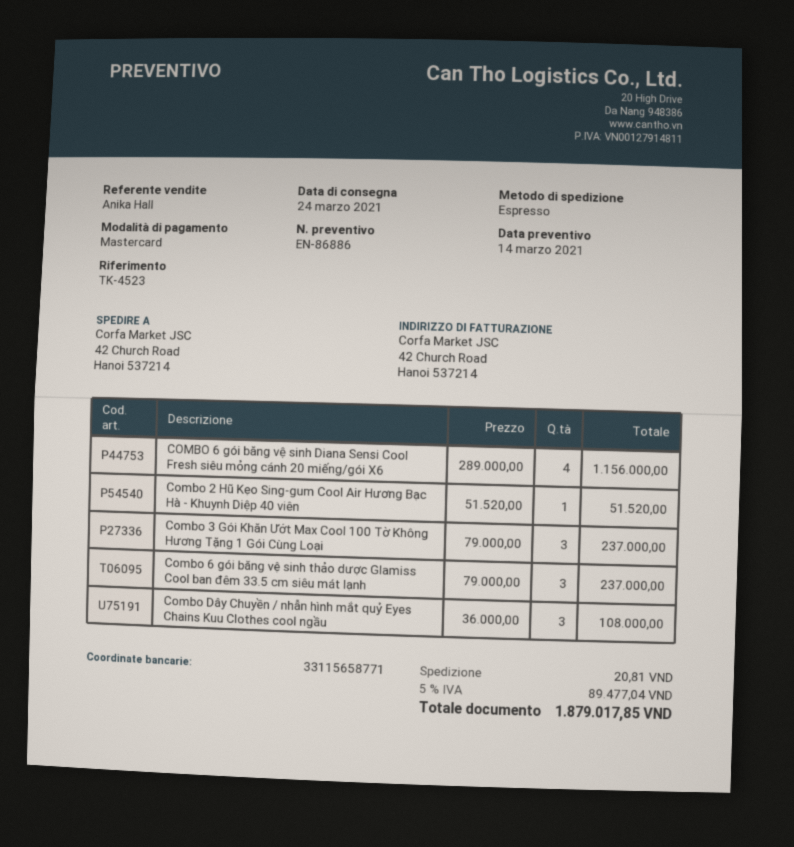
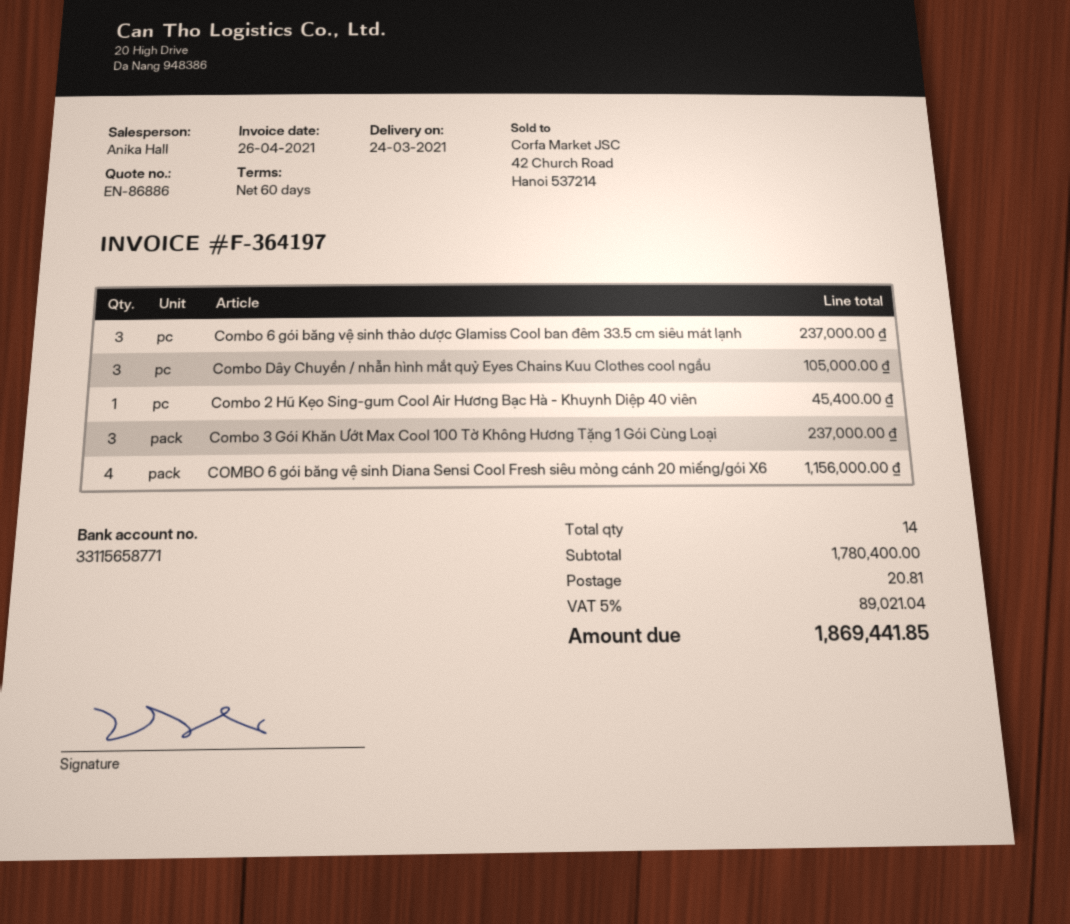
Combo 2 Hũ Kẹo Sing-gum Cool Air Hương Bạc Hà - Khuynh Diệp 40 viên: 1 for 51520.00 -> 1 for 45400.00
Combo Dây Chuyền / nhẫn hình mắt quỷ Eyes Chains Kuu Clothes cool ngầu: 3 for 108000.00 -> 3 for 105000.00
tax: 5% = 89477.04 -> 5% = 89021.04
total: 1879017.85 -> 1869441.85

